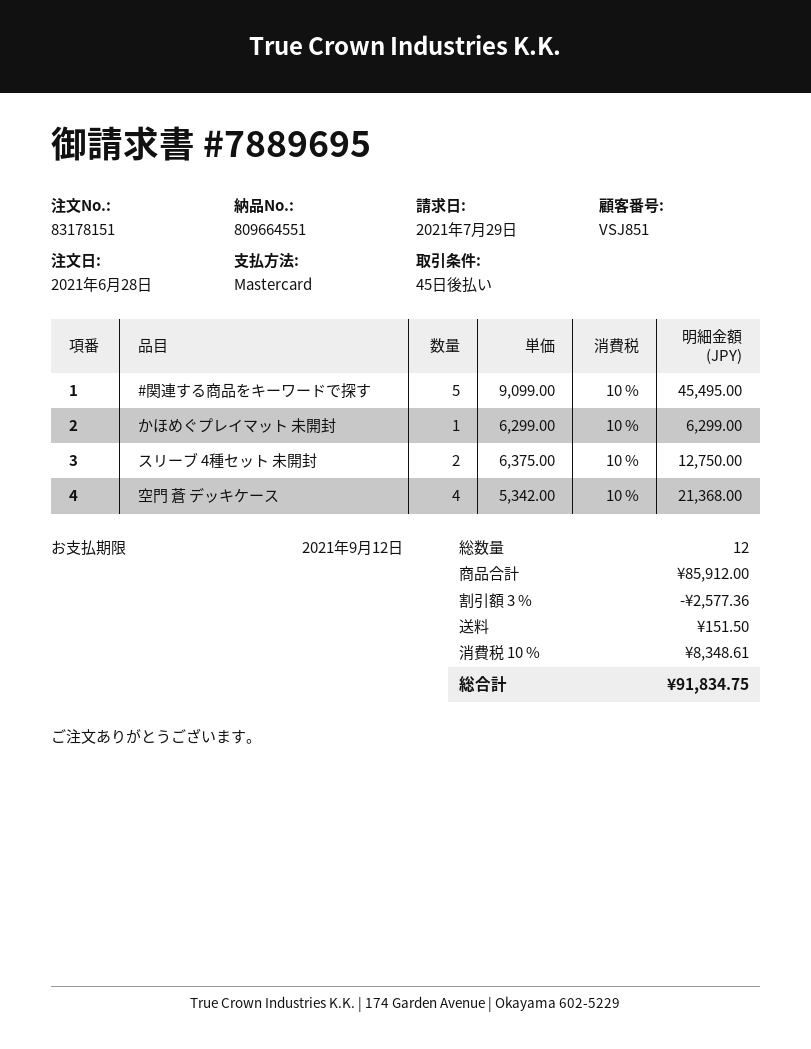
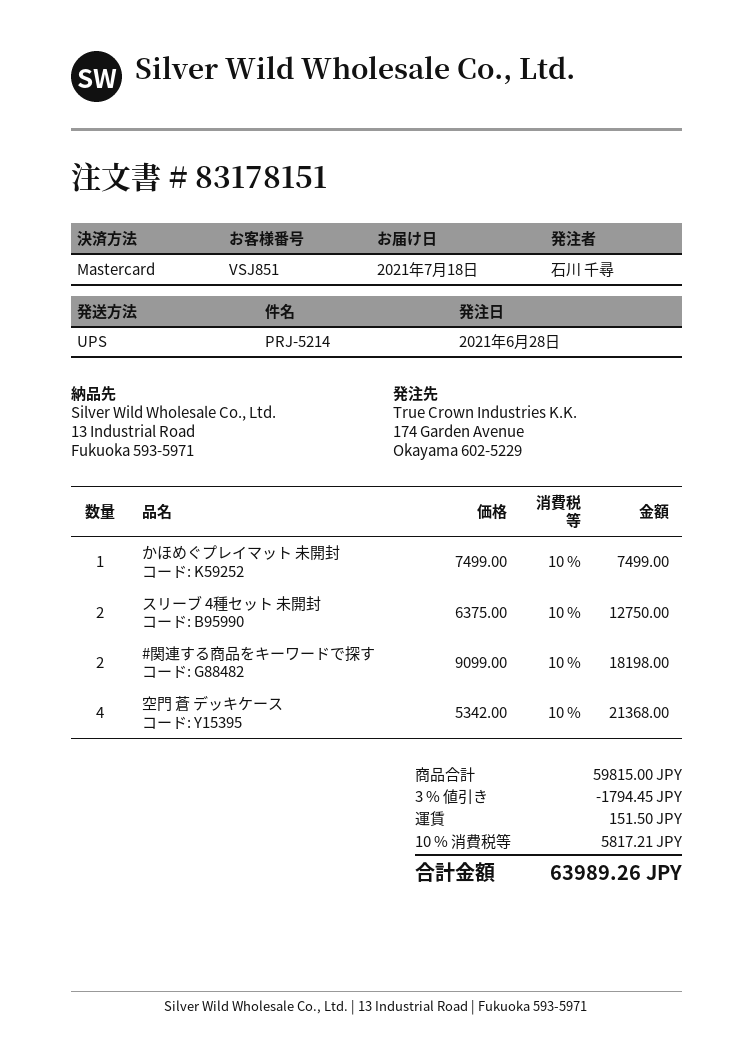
#関連する商品をキーワードで探す: 5 x 9099.00 = 45495.00 -> 2 x 9099.00 = 18198.00
かほめぐプレイマット 未開封: 1 x 6299.00 = 6299.00 -> 1 x 7499.00 = 7499.00
subtotal: 85912.00 -> 59815.00
discount: 3% = 2577.36 -> 3% = 1794.45
tax: 10% = 8348.61 -> 10% = 5817.21
total: 91834.75 -> 63989.26

